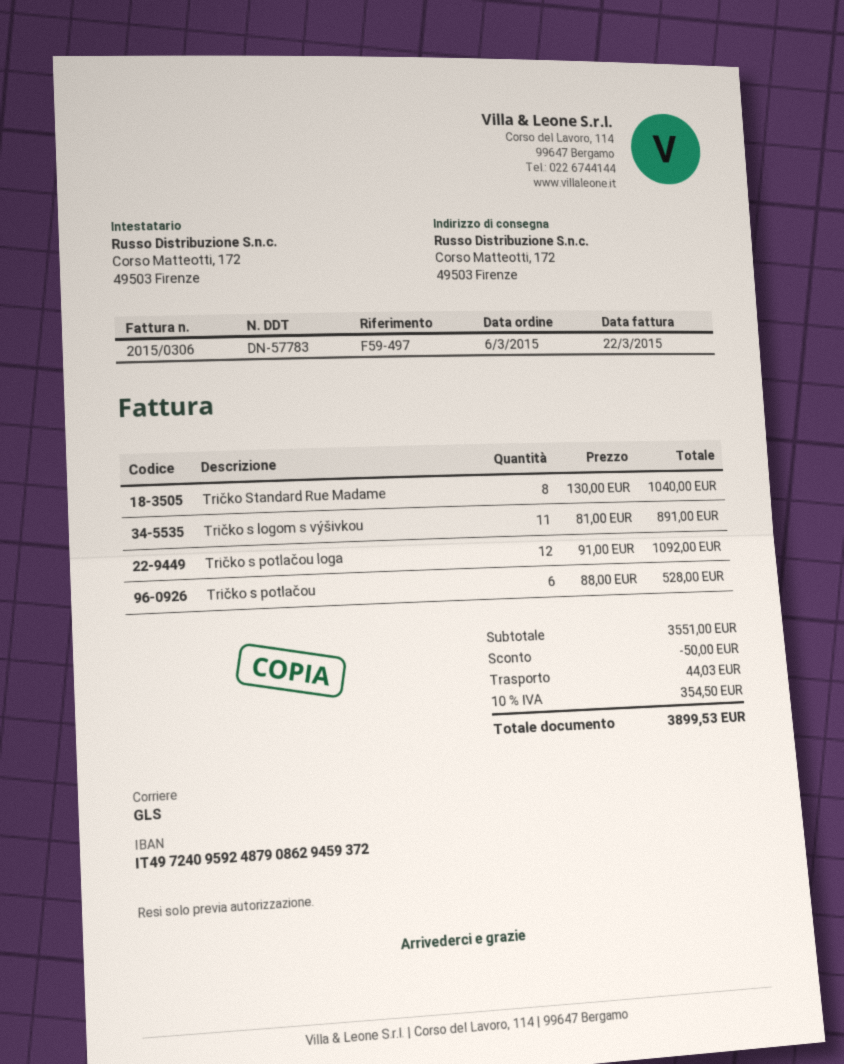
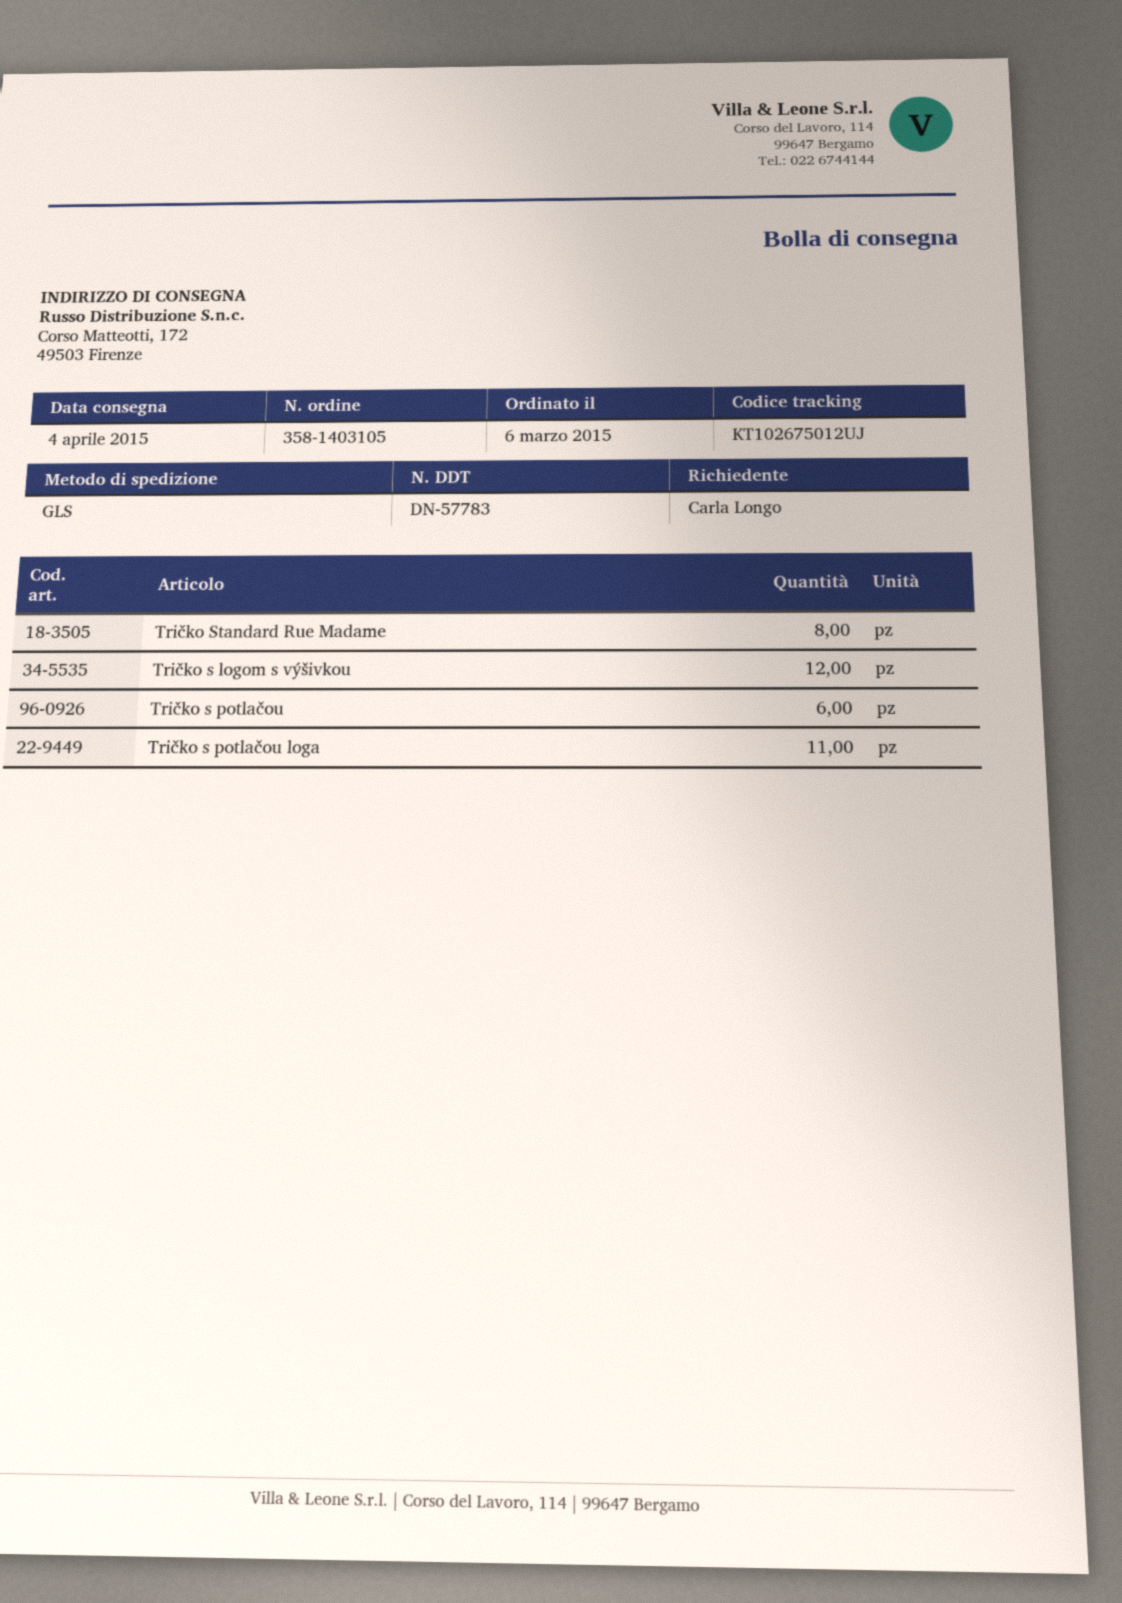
Tričko s logom s výšivkou: 11 -> 12
Tričko s potlačou loga: 12 -> 11

